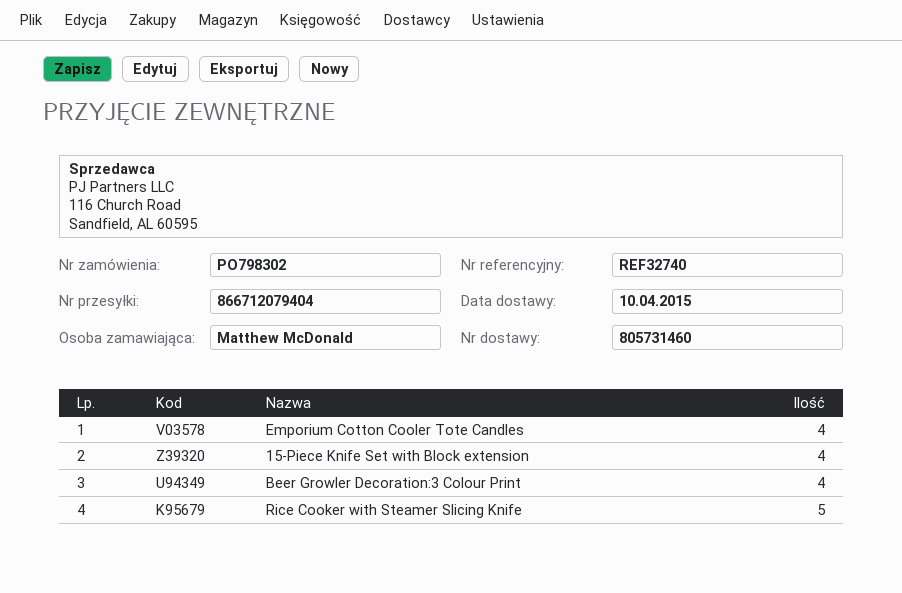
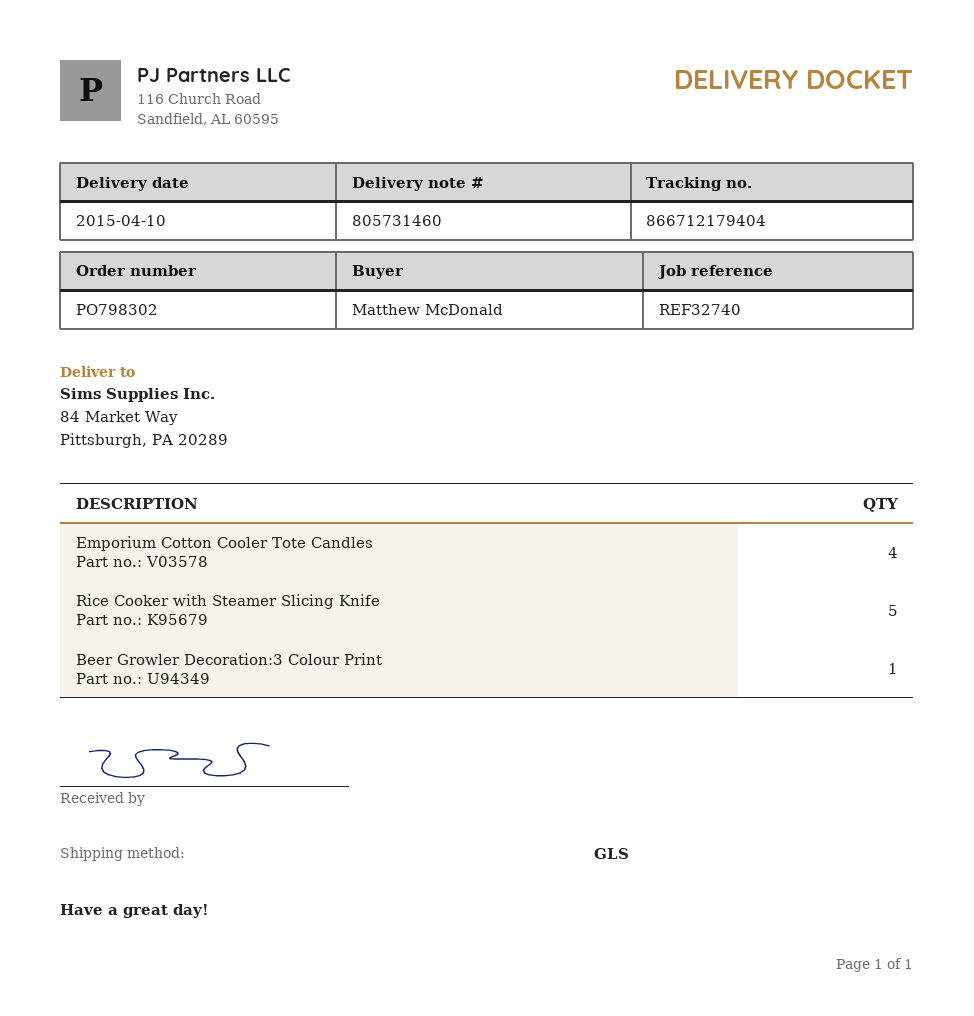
tracking number: 866712079404 -> 866712179404
15-Piece Knife Set with Block extension: 4 -> none
Beer Growler Decoration:3 Colour Print: 4 -> 1

